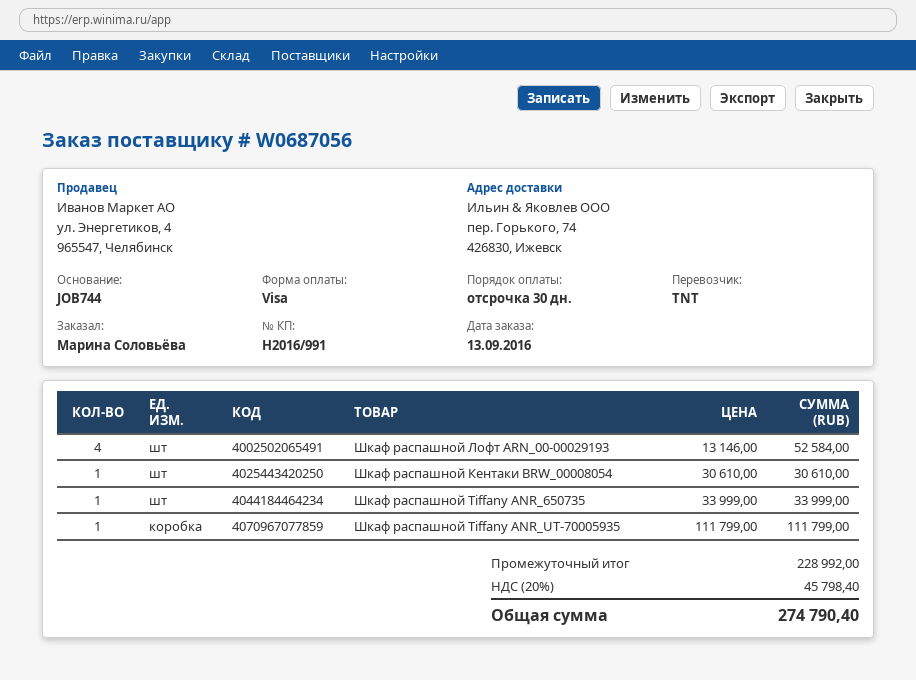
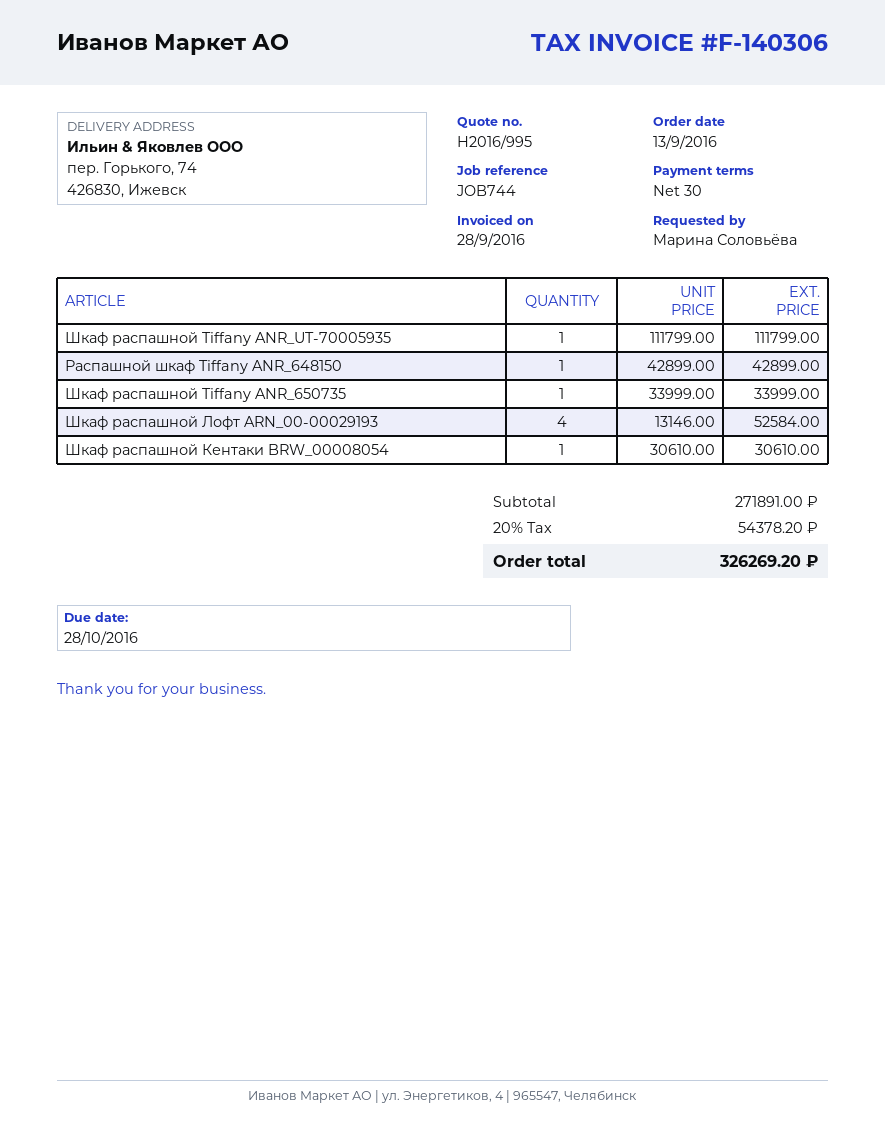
quote number: H2016/991 -> H2016/995
Распашной шкаф Tiffany ANR_648150: none -> 1 x 42899.00 = 42899.00
subtotal: 228992.00 -> 271891.00
tax: 20% = 45798.40 -> 20% = 54378.20
total: 274790.40 -> 326269.20

